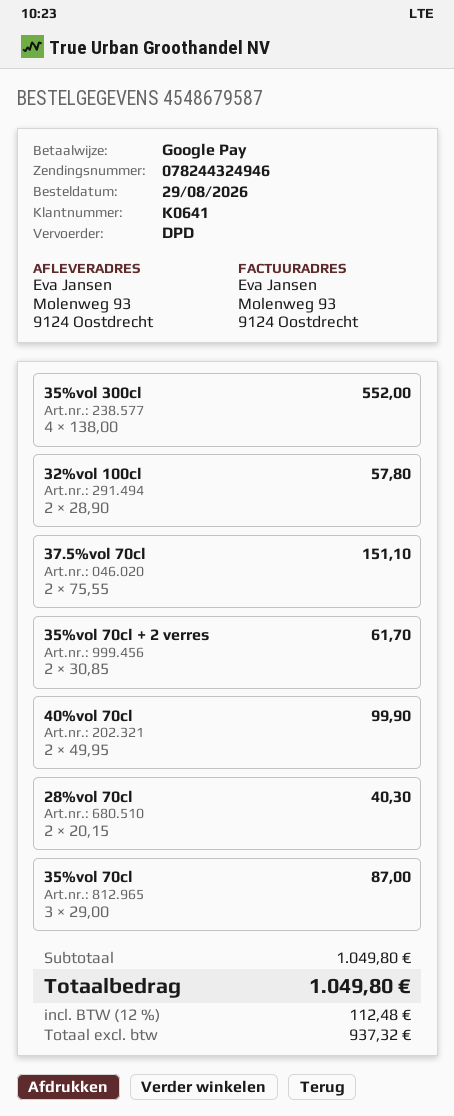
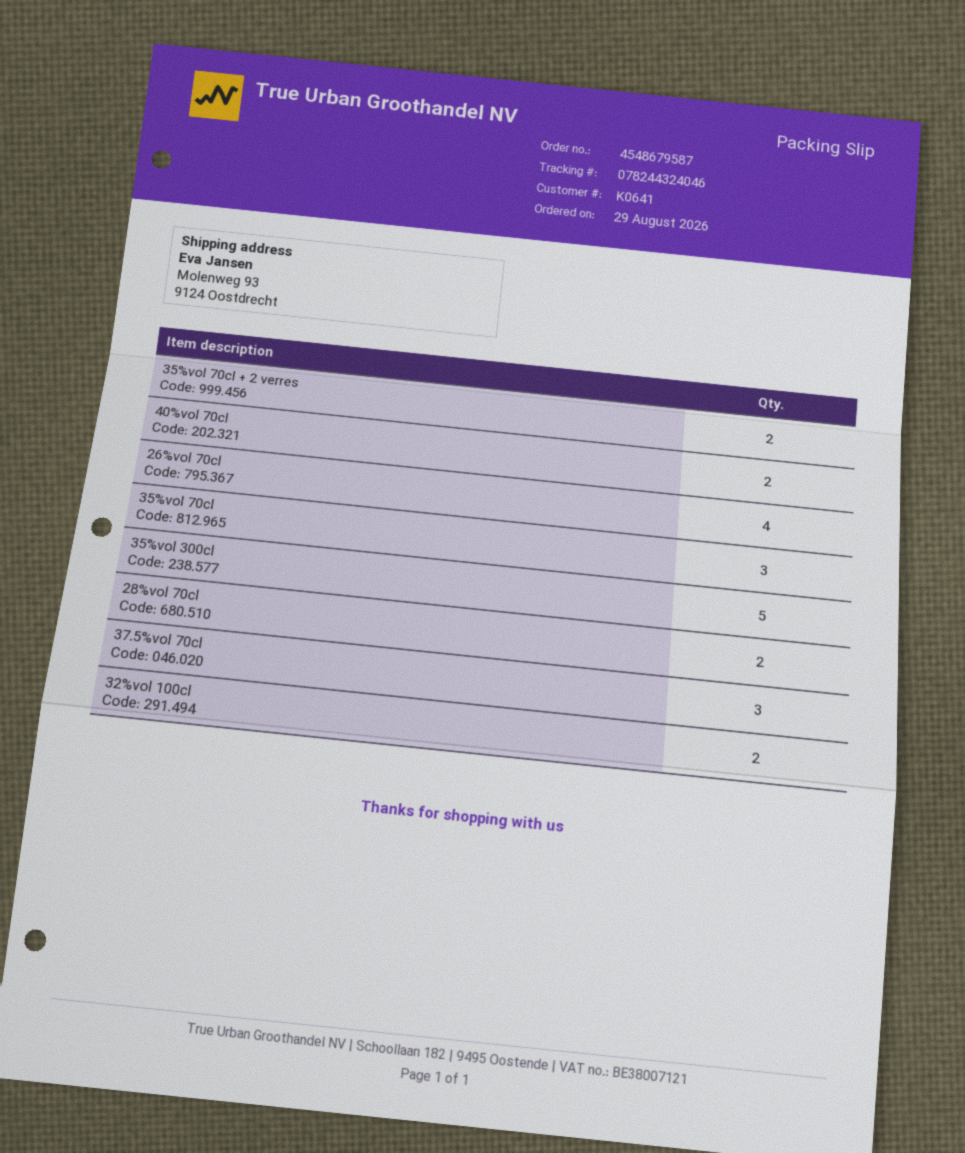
tracking number: 078244324946 -> 078244324046
35%vol 300cl: 4 -> 5
37.5%vol 70cl: 2 -> 3
26%vol 70cl: none -> 4

